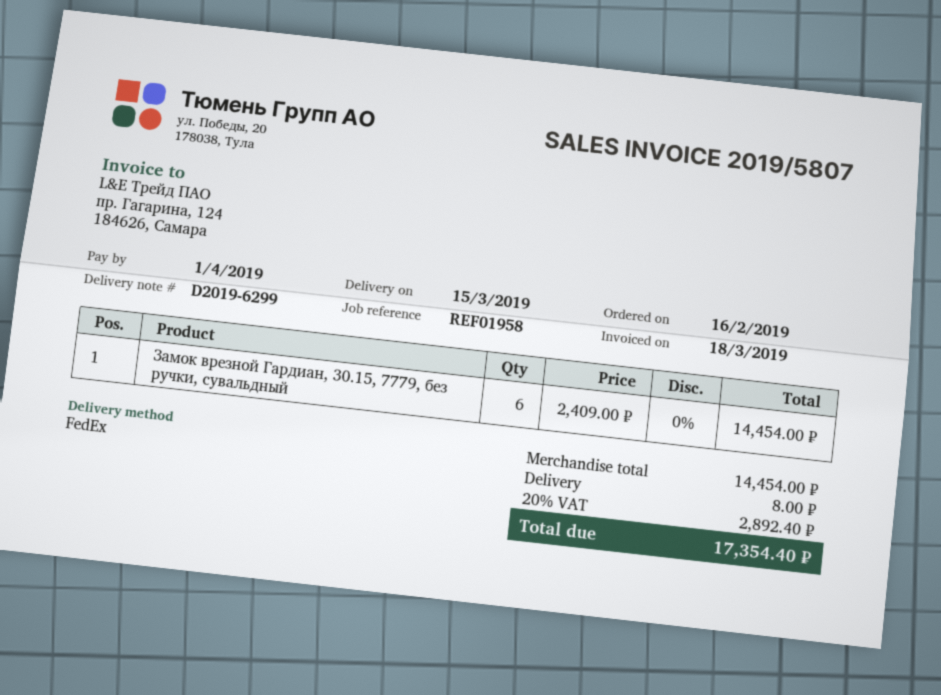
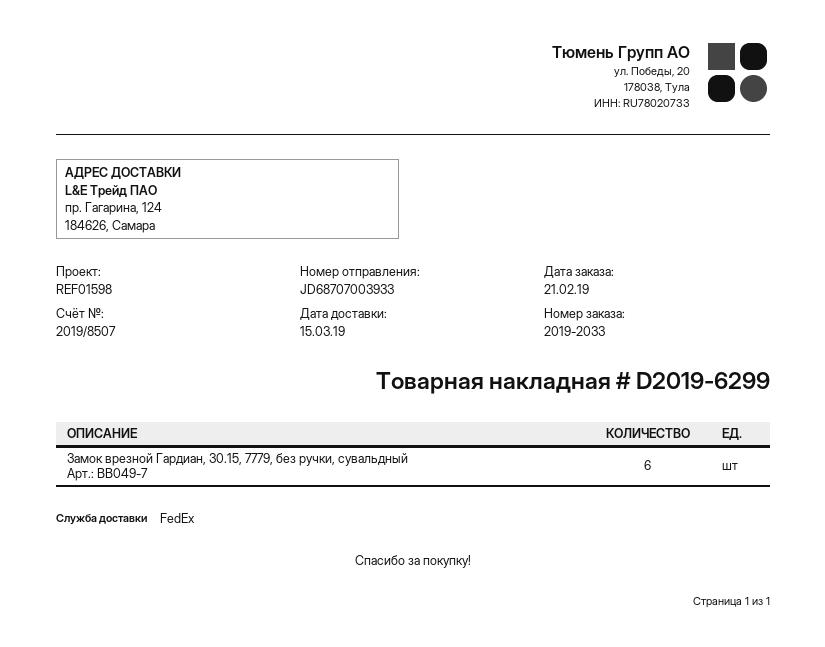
order date: 2019-02-16 -> 2019-02-21
invoice number: 2019/5807 -> 2019/8507
reference: REF01958 -> REF01598

